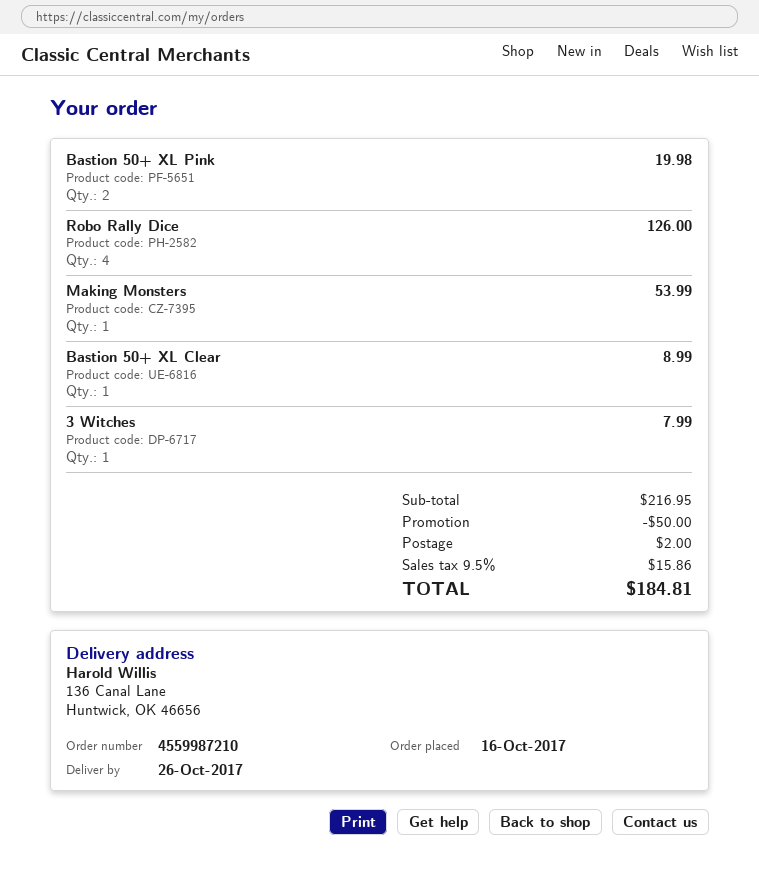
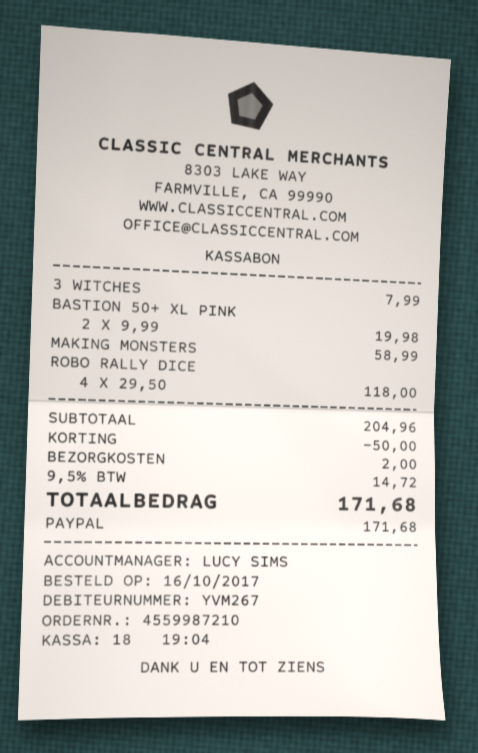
Robo Rally Dice: 4 for 126.00 -> 4 for 118.00
Making Monsters: 1 for 53.99 -> 1 for 58.99
Bastion 50+ XL Clear: 1 for 8.99 -> none
subtotal: 216.95 -> 204.96
tax: 9.5% = 15.86 -> 9.5% = 14.72
total: 184.81 -> 171.68

